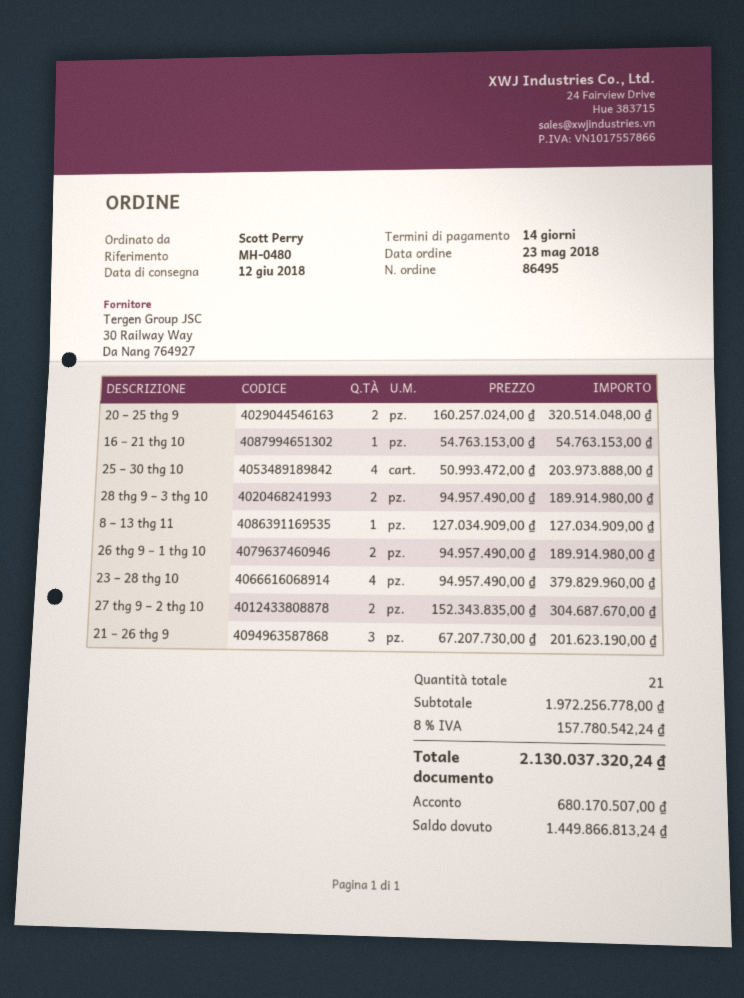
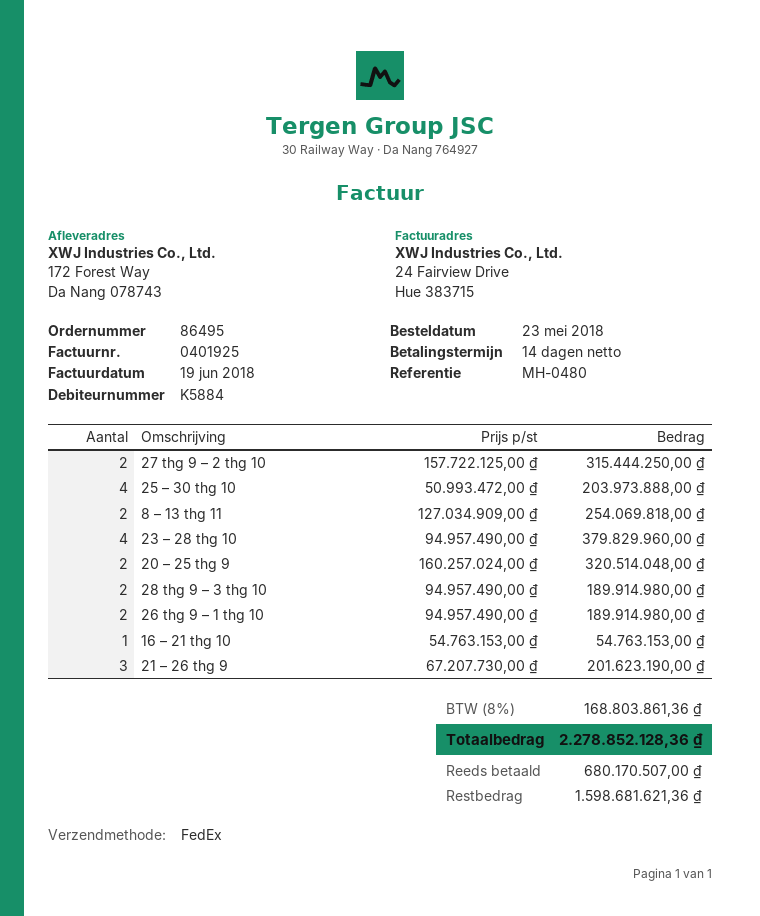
8 – 13 thg 11: 1 x 127034909.00 = 127034909.00 -> 2 x 127034909.00 = 254069818.00
27 thg 9 – 2 thg 10: 2 x 152343835.00 = 304687670.00 -> 2 x 157722125.00 = 315444250.00
tax: 8% = 157780542.24 -> 8% = 168803861.36
total: 2130037320.24 -> 2278852128.36
balance: 1449866813.24 -> 1598681621.36

